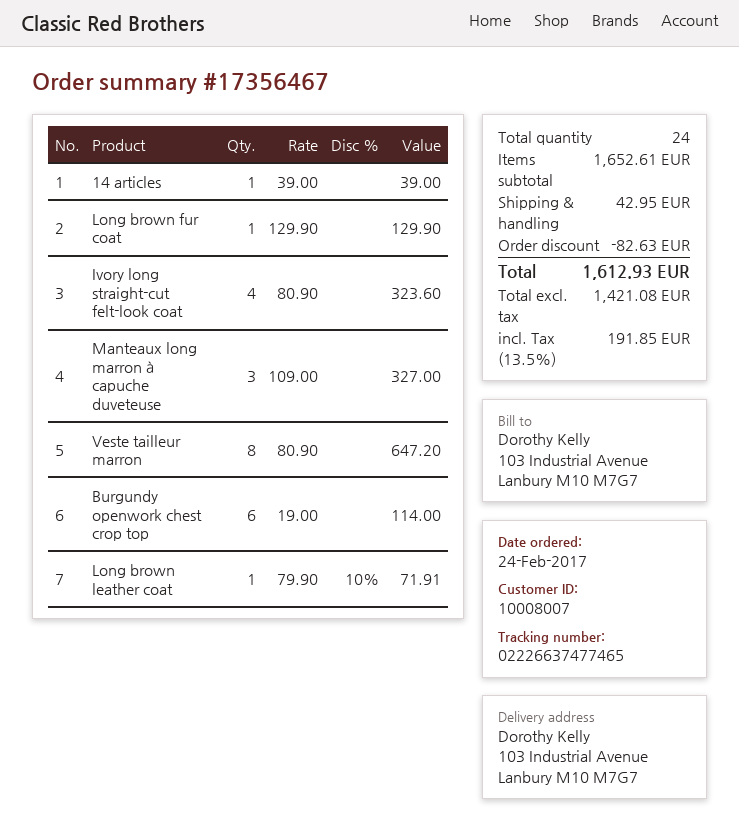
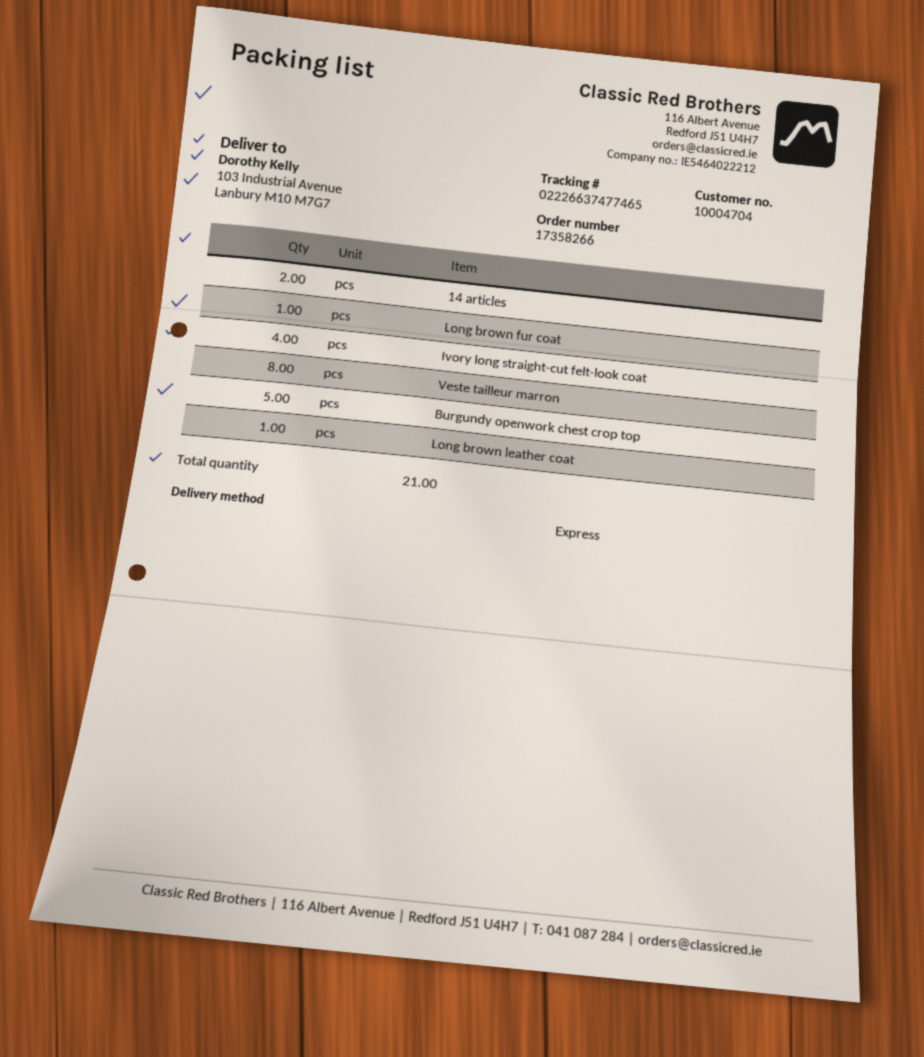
order number: 17356467 -> 17358266
customer number: 10008007 -> 10004704
14 articles: 1 -> 2
Manteaux long marron à capuche duveteuse: 3 -> none
Burgundy openwork chest crop top: 6 -> 5
total quantity: 24 -> 21

